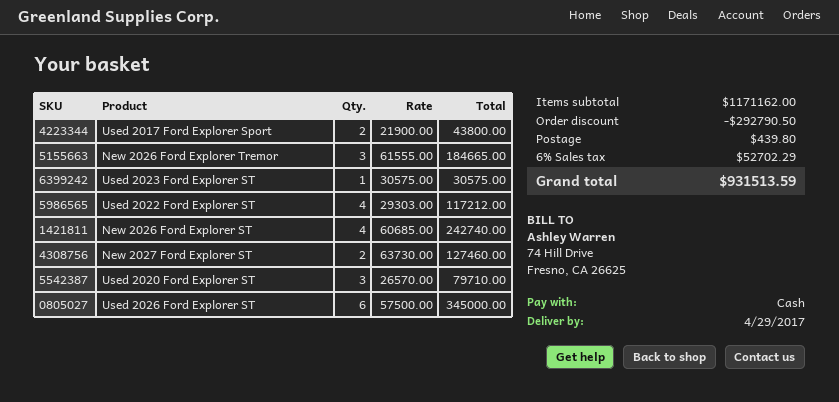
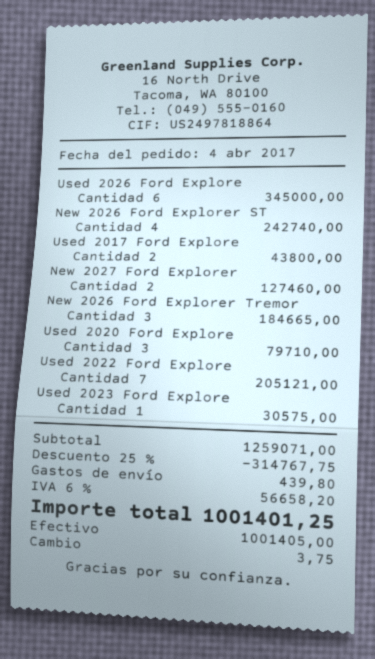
Used 2022 Ford Explorer ST: 4 for 117212.00 -> 7 for 205121.00
subtotal: 1171162.00 -> 1259071.00
discount: 292790.50 -> 314767.75
tax: 6% = 52702.29 -> 6% = 56658.20
total: 931513.59 -> 1001401.25

